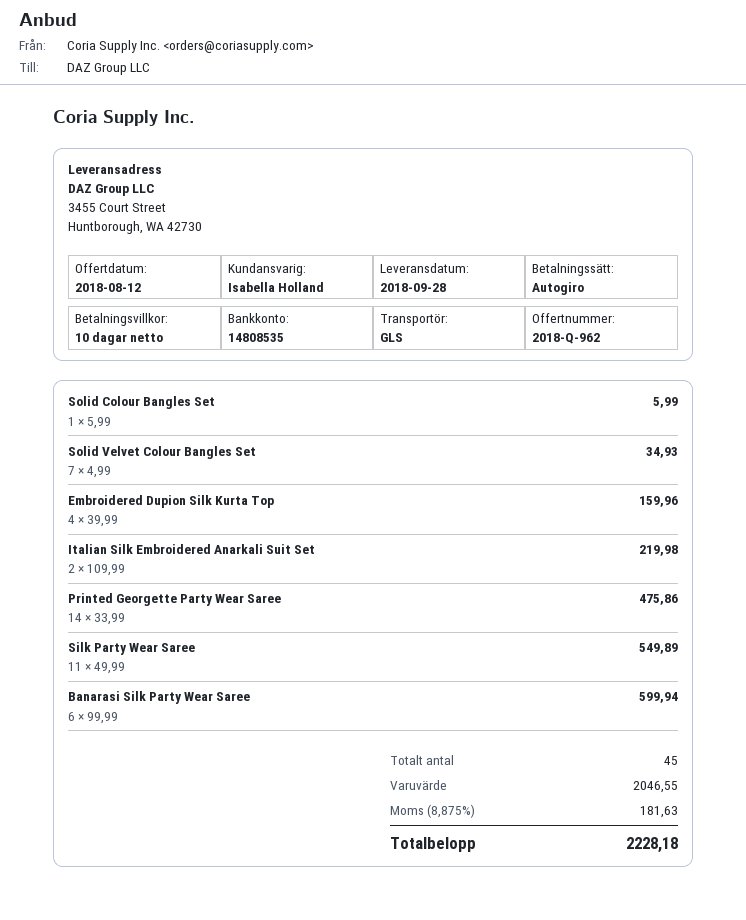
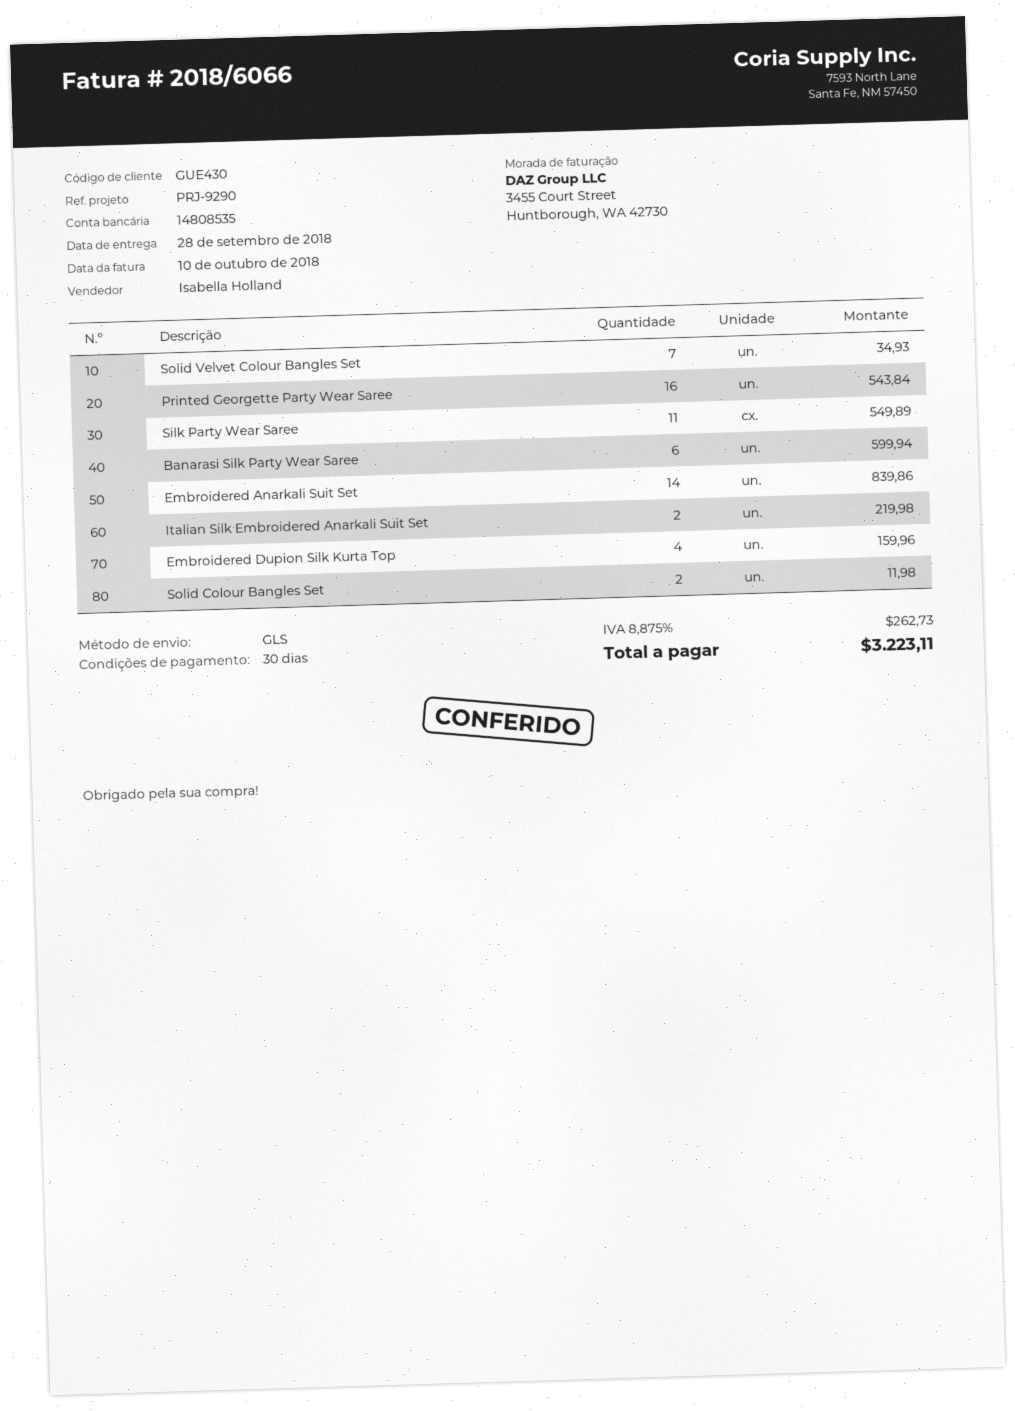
payment terms: 10 days -> 30 days
Solid Colour Bangles Set: 1 for 5.99 -> 2 for 11.98
Printed Georgette Party Wear Saree: 14 for 475.86 -> 16 for 543.84
Embroidered Anarkali Suit Set: none -> 14 for 839.86
tax: 8.875% = 181.63 -> 8.875% = 262.73
total: 2228.18 -> 3223.11

